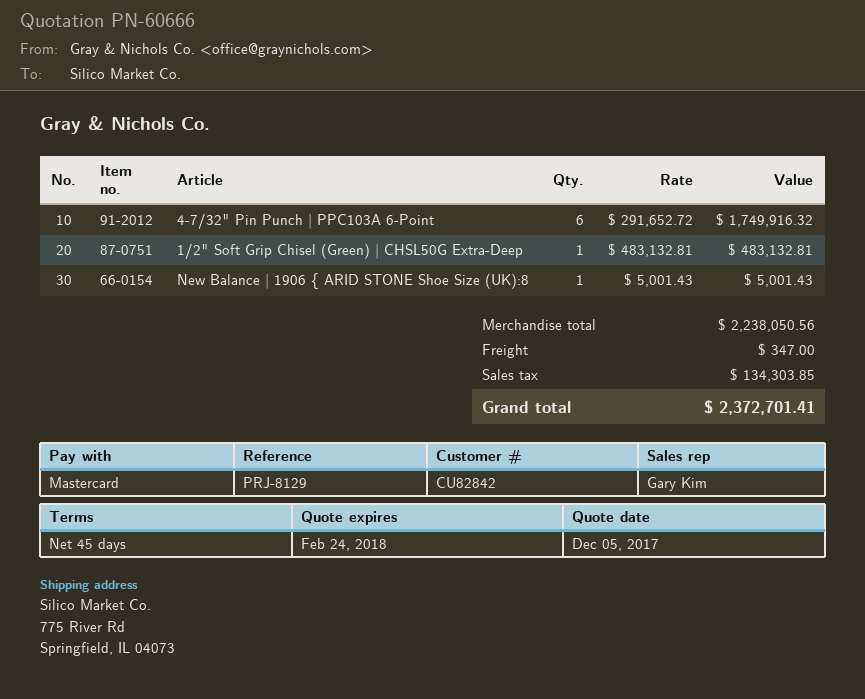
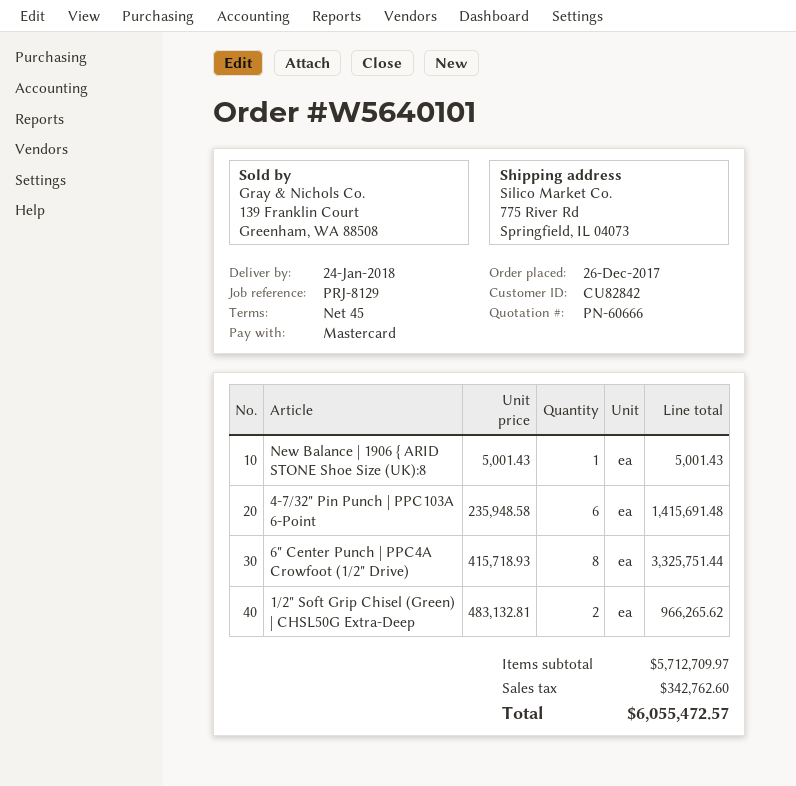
4-7/32" Pin Punch | PPC103A 6-Point: 6 x 291652.72 = 1749916.32 -> 6 x 235948.58 = 1415691.48
1/2" Soft Grip Chisel (Green) | CHSL50G Extra-Deep: 1 x 483132.81 = 483132.81 -> 2 x 483132.81 = 966265.62
6" Center Punch | PPC4A Crowfoot (1/2" Drive): none -> 8 x 415718.93 = 3325751.44
subtotal: 2238050.56 -> 5712709.97
shipping: 347.00 -> none
tax: 134303.85 -> 342762.60
total: 2372701.41 -> 6055472.57

